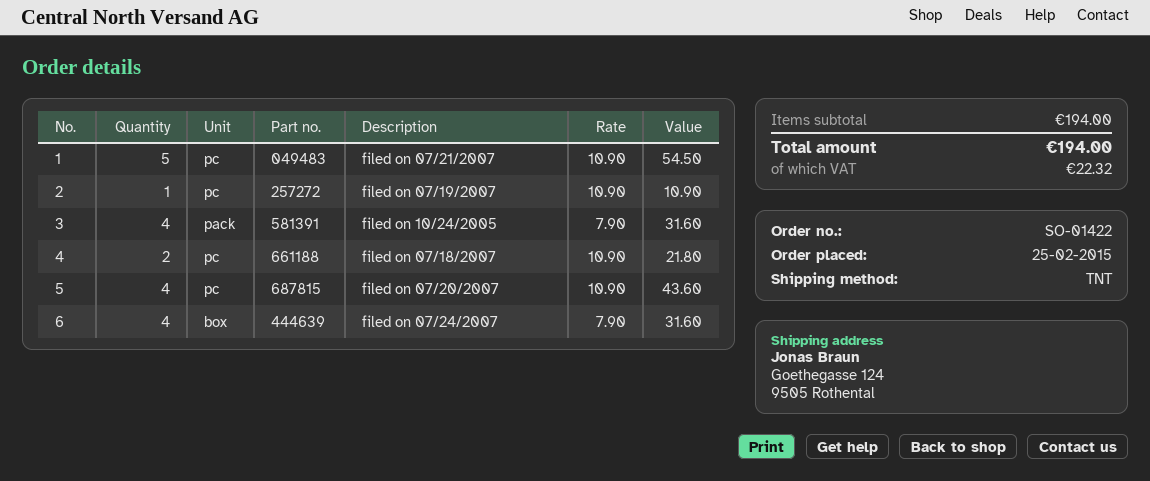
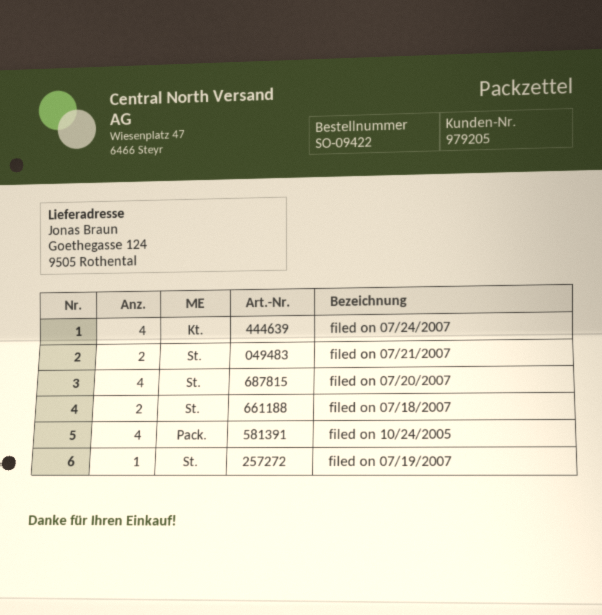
order number: SO-01422 -> SO-09422
filed on 07/21/2007: 5 -> 2

